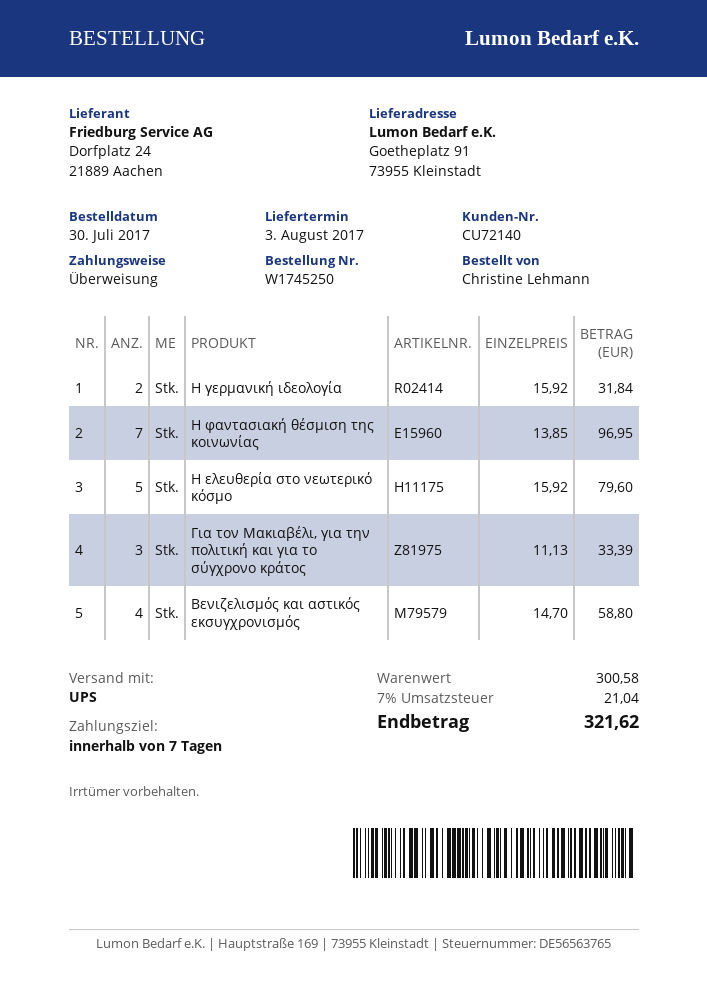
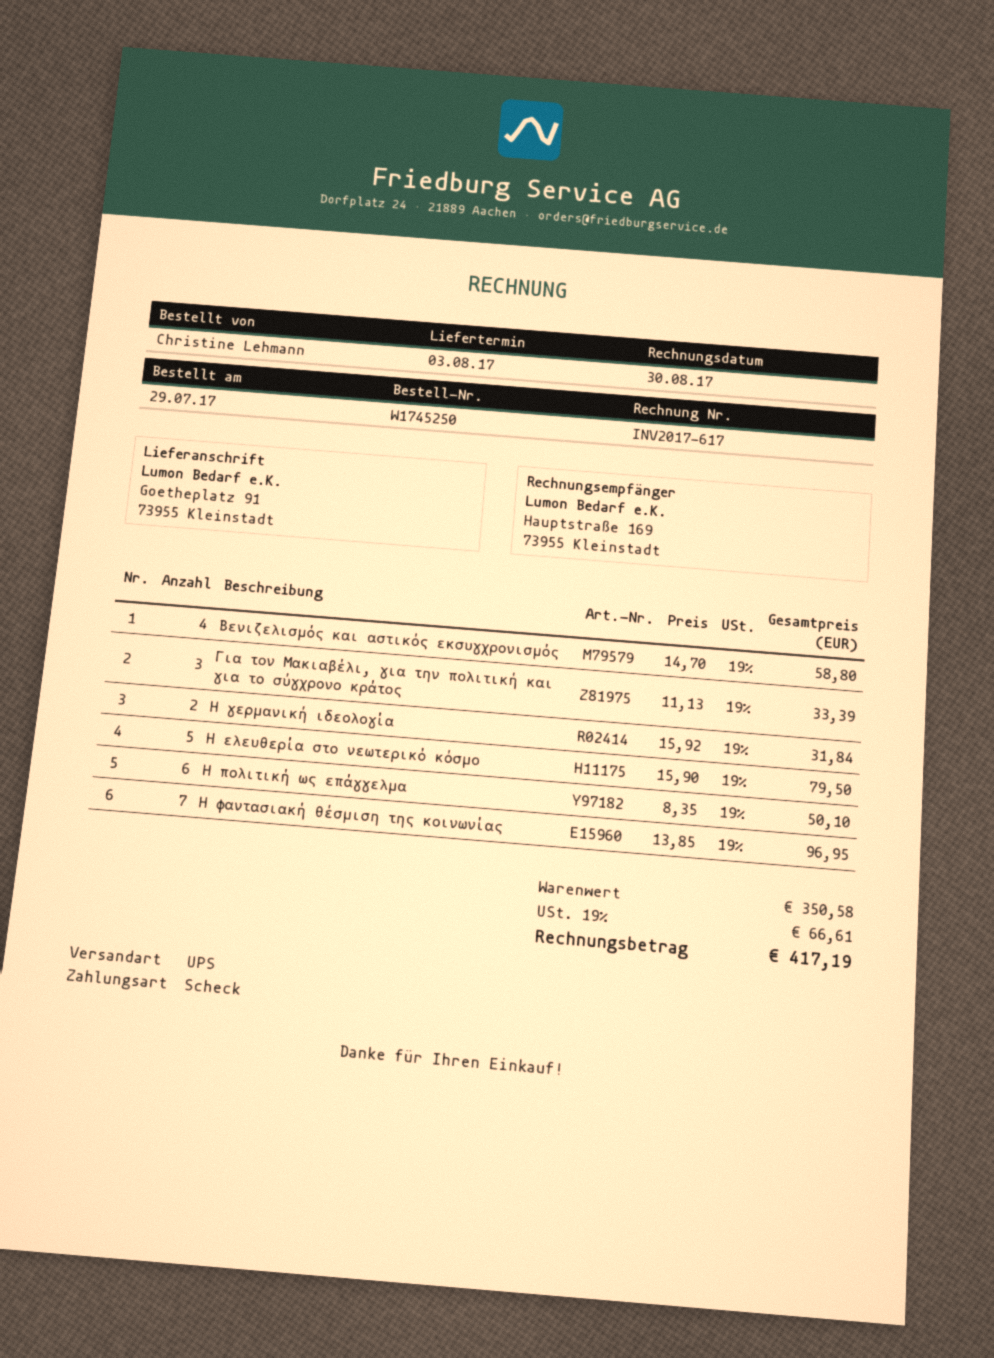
order date: 2017-07-30 -> 2017-07-29
payment method: bank transfer -> cheque
Η ελευθερία στο νεωτερικό κόσμο: 5 x 15.92 = 79.60 -> 5 x 15.90 = 79.50
Η πολιτική ως επάγγελμα: none -> 6 x 8.35 = 50.10
subtotal: 300.58 -> 350.58
tax: 7% = 21.04 -> 19% = 66.61
total: 321.62 -> 417.19

